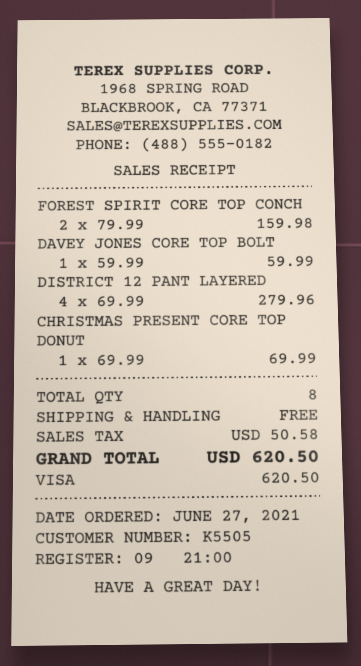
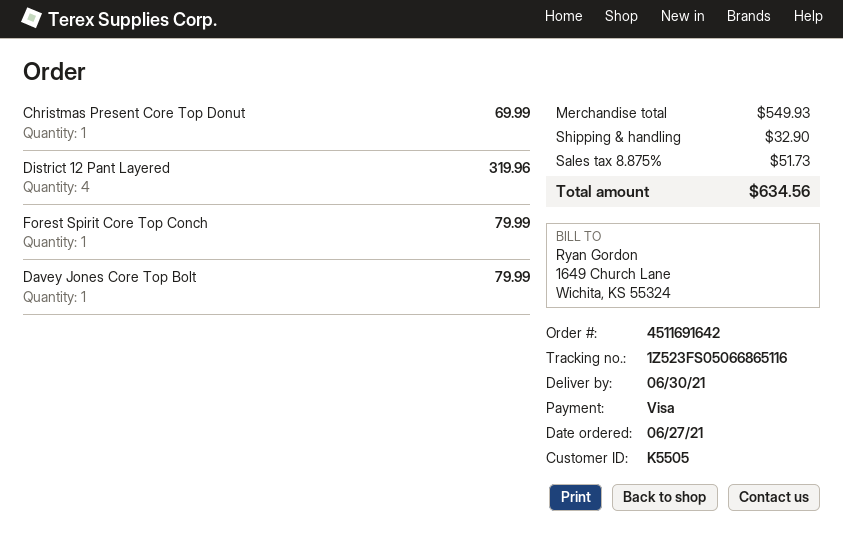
FOREST SPIRIT CORE TOP CONCH: 2 for 159.98 -> 1 for 79.99
DAVEY JONES CORE TOP BOLT: 1 for 59.99 -> 1 for 79.99
DISTRICT 12 PANT LAYERED: 4 for 279.96 -> 4 for 319.96
shipping: 0.00 -> 32.90
tax: 50.58 -> 51.73
total: 620.50 -> 634.56

